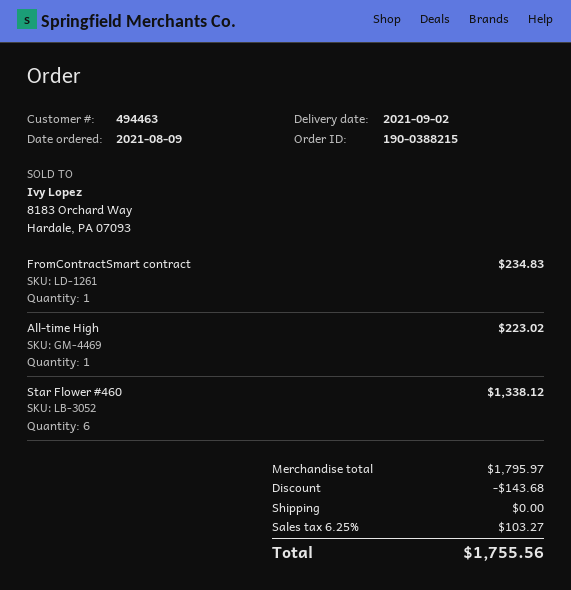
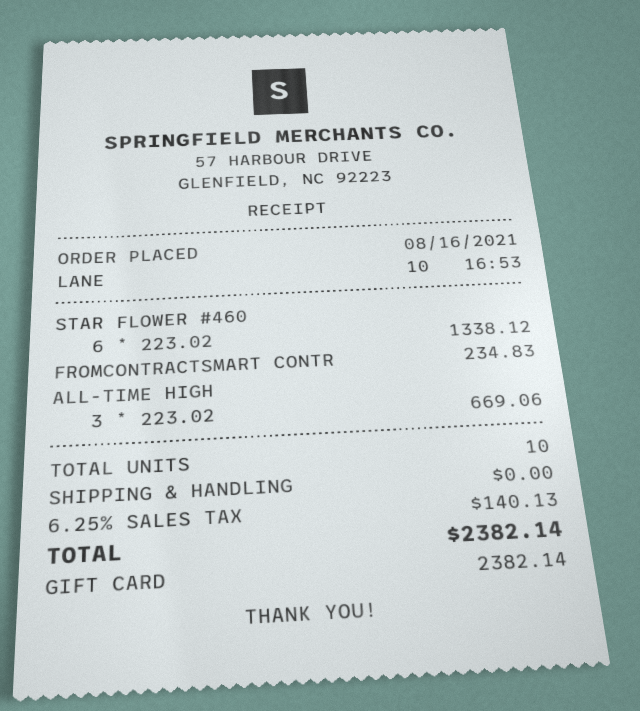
order date: 2021-08-09 -> 2021-08-16
All-time High: 1 for 223.02 -> 3 for 669.06
discount: 143.68 -> none
tax: 6.25% = 103.27 -> 6.25% = 140.13
total: 1755.56 -> 2382.14

